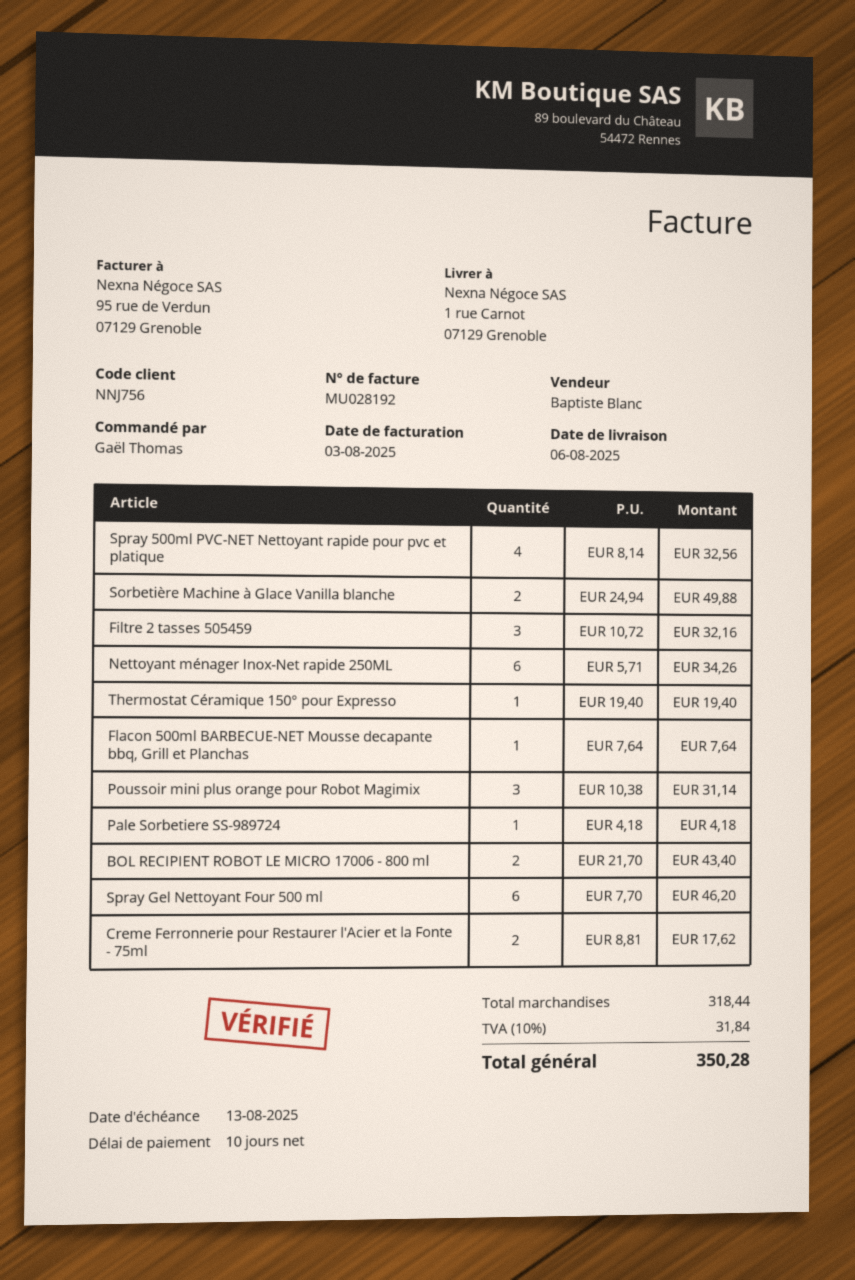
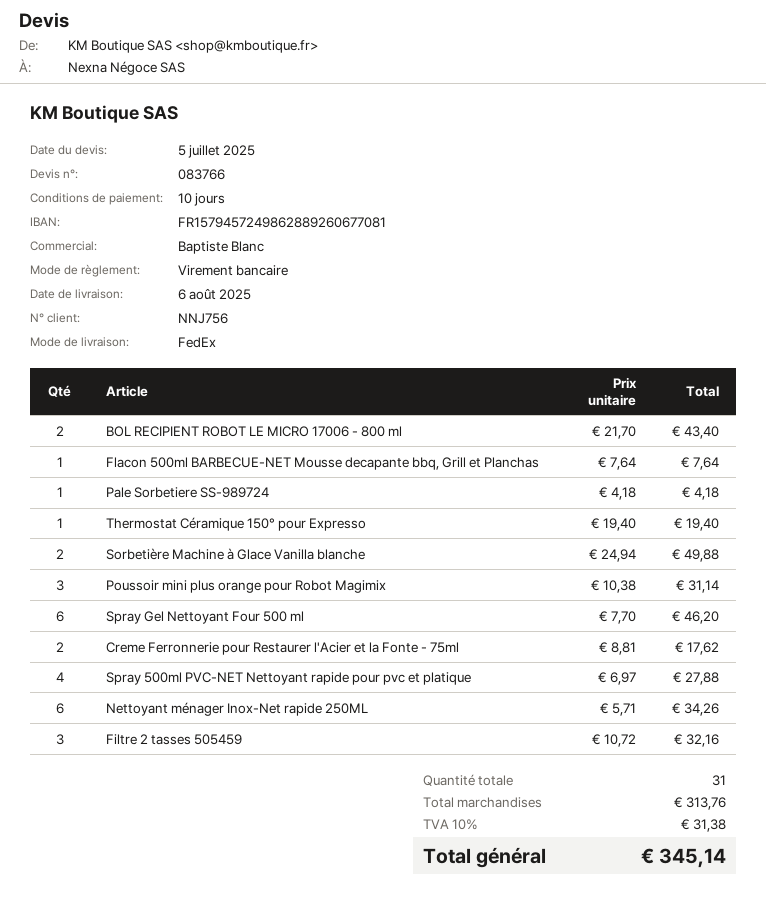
Spray 500ml PVC-NET Nettoyant rapide pour pvc et platique: 4 x 8.14 = 32.56 -> 4 x 6.97 = 27.88
subtotal: 318.44 -> 313.76
tax: 10% = 31.84 -> 10% = 31.38
total: 350.28 -> 345.14

